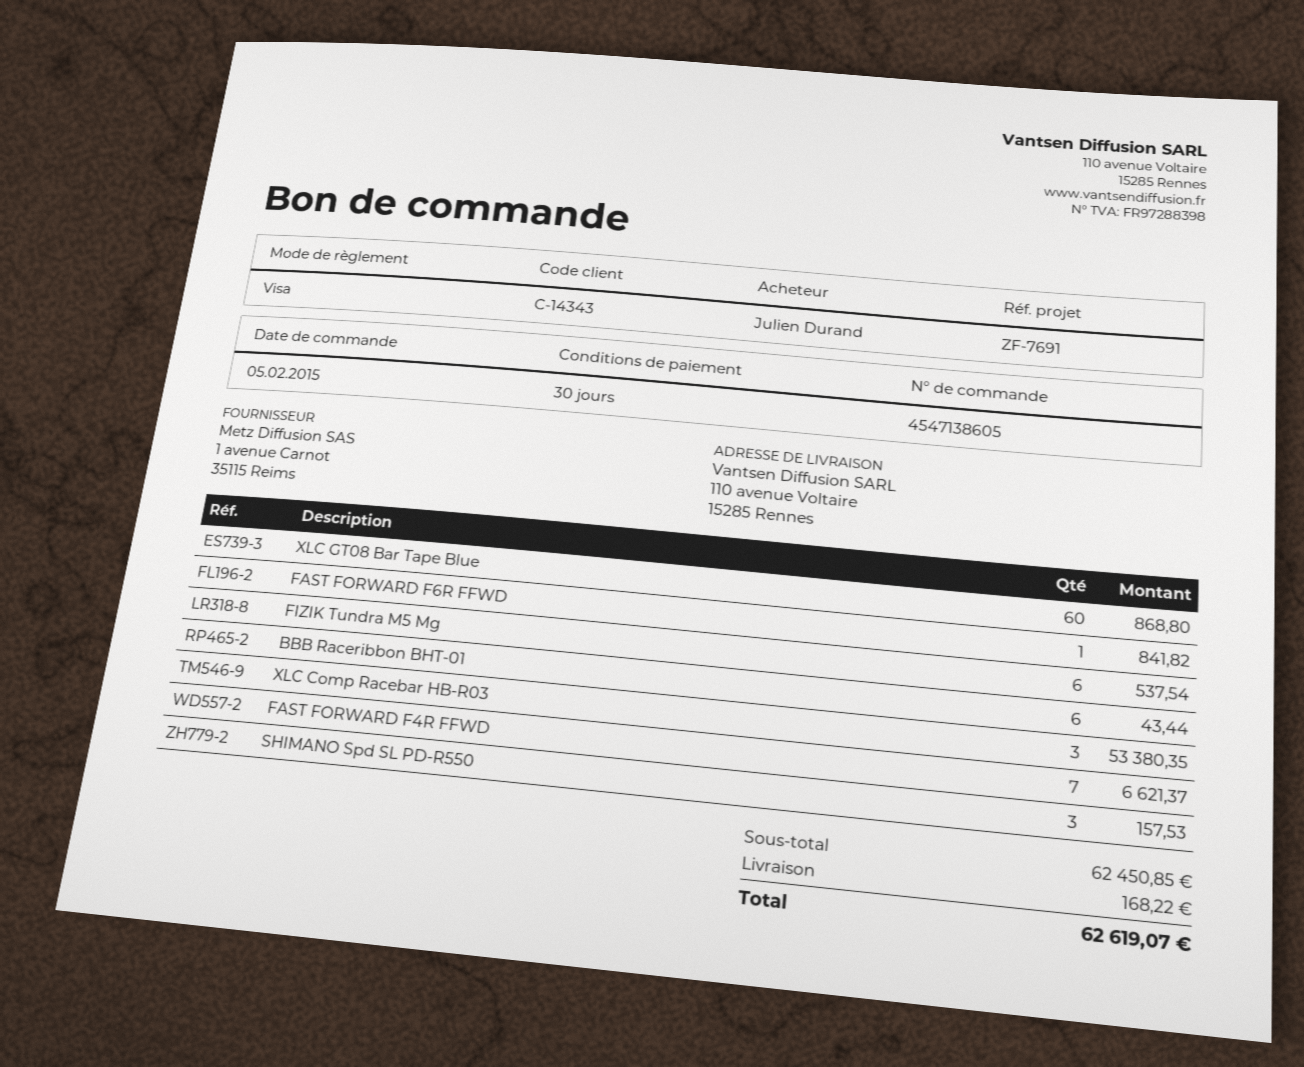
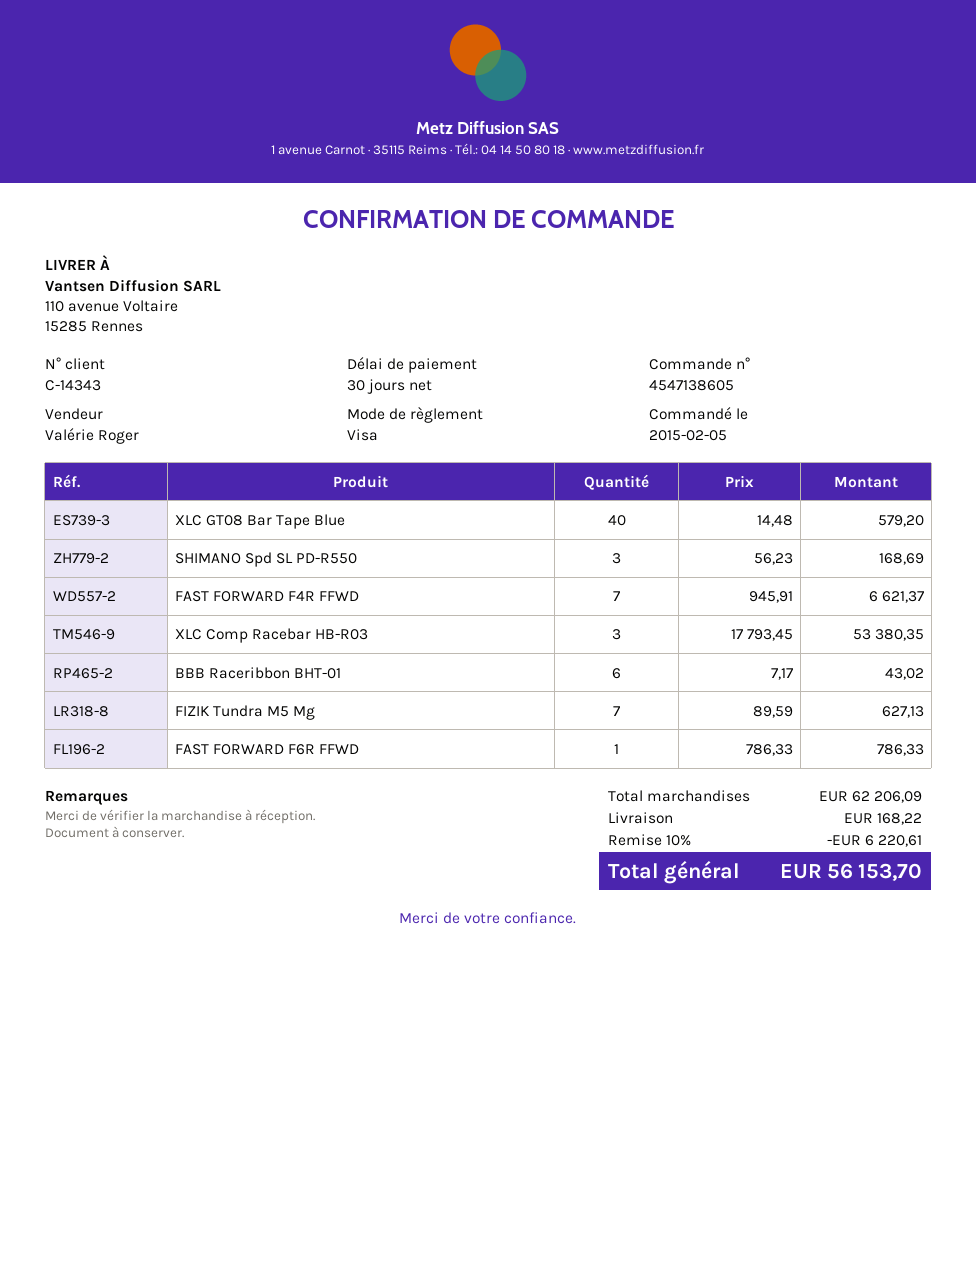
XLC GT08 Bar Tape Blue: 60 for 868.80 -> 40 for 579.20
FAST FORWARD F6R FFWD: 1 for 841.82 -> 1 for 786.33
FIZIK Tundra M5 Mg: 6 for 537.54 -> 7 for 627.13
BBB Raceribbon BHT-01: 6 for 43.44 -> 6 for 43.02
SHIMANO Spd SL PD-R550: 3 for 157.53 -> 3 for 168.69
subtotal: 62450.85 -> 62206.09
discount: none -> 10% = 6220.61
total: 62619.07 -> 56153.70

